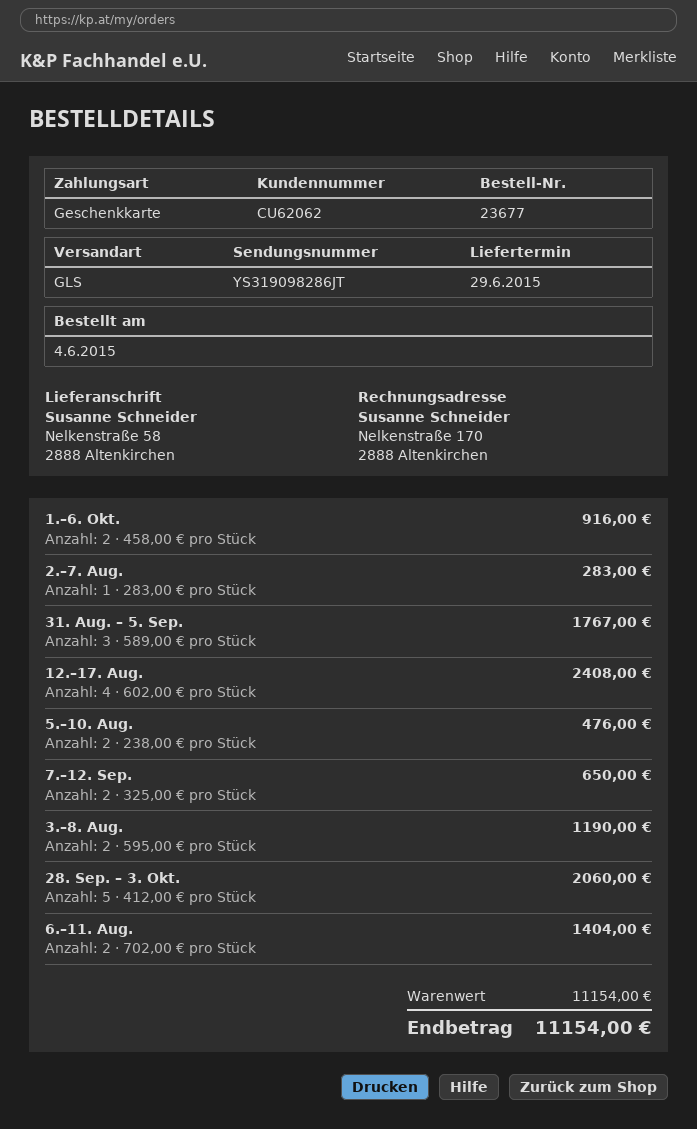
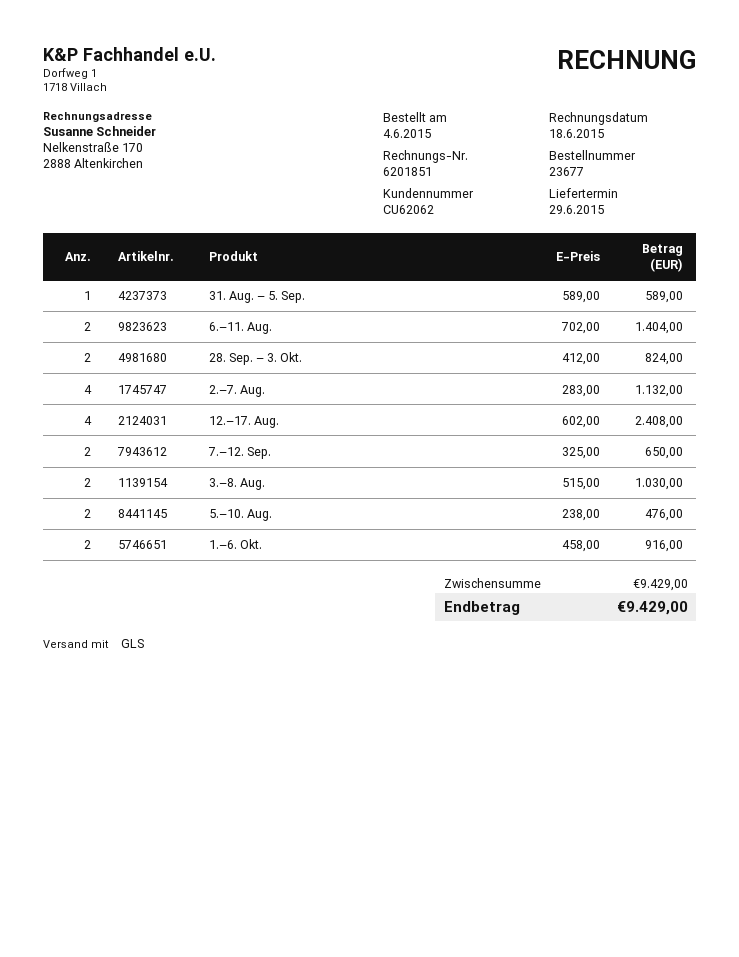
2.–7. Aug.: 1 x 283.00 = 283.00 -> 4 x 283.00 = 1132.00
31. Aug. – 5. Sep.: 3 x 589.00 = 1767.00 -> 1 x 589.00 = 589.00
3.–8. Aug.: 2 x 595.00 = 1190.00 -> 2 x 515.00 = 1030.00
28. Sep. – 3. Okt.: 5 x 412.00 = 2060.00 -> 2 x 412.00 = 824.00
subtotal: 11154.00 -> 9429.00
total: 11154.00 -> 9429.00

